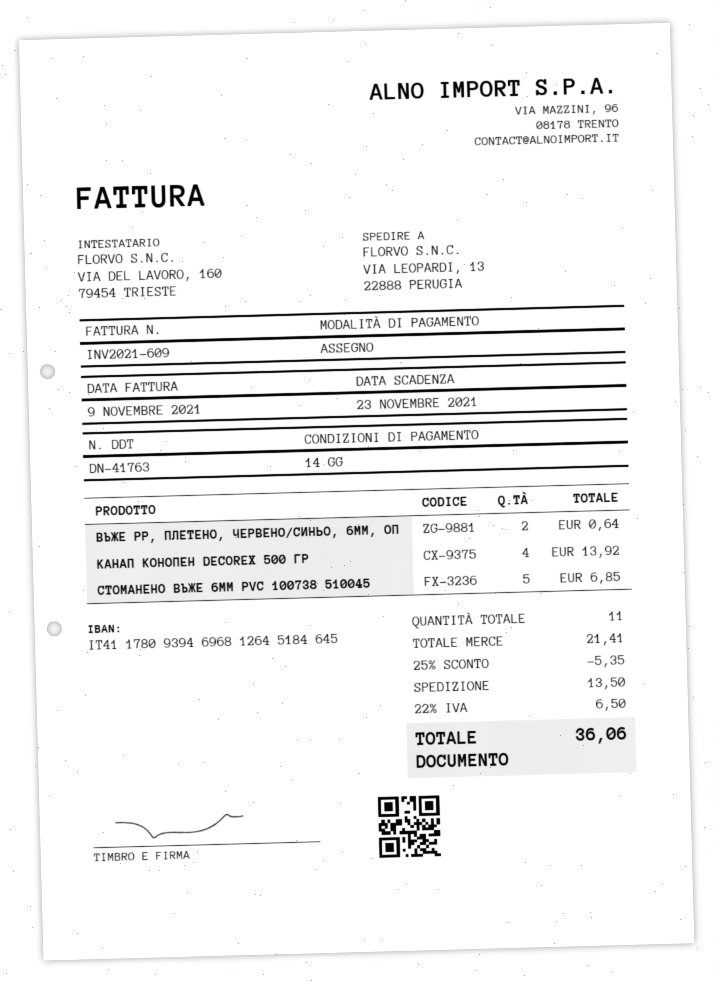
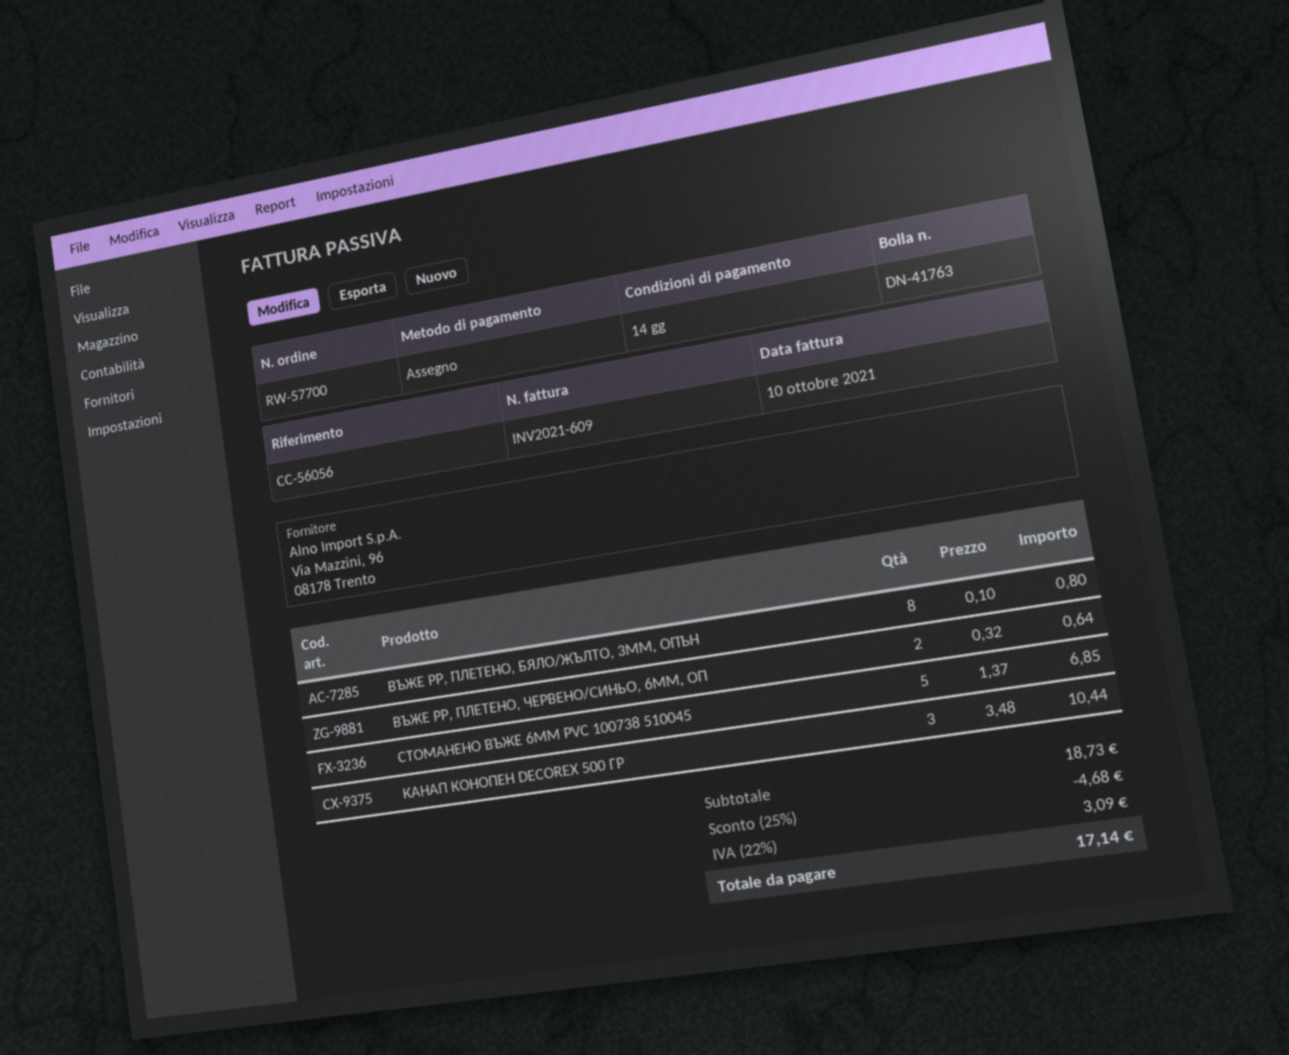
invoice date: 2021-11-09 -> 2021-10-10
КАНАП КОНОПЕН DECOREX 500 ГР: 4 for 13.92 -> 3 for 10.44
ВЪЖЕ РР, ПЛЕТЕНО, БЯЛО/ЖЪЛТО, 3ММ, ОПЪН: none -> 8 for 0.80
subtotal: 21.41 -> 18.73
discount: 25% = 5.35 -> 25% = 4.68
shipping: 13.50 -> none
tax: 22% = 6.50 -> 22% = 3.09
total: 36.06 -> 17.14

